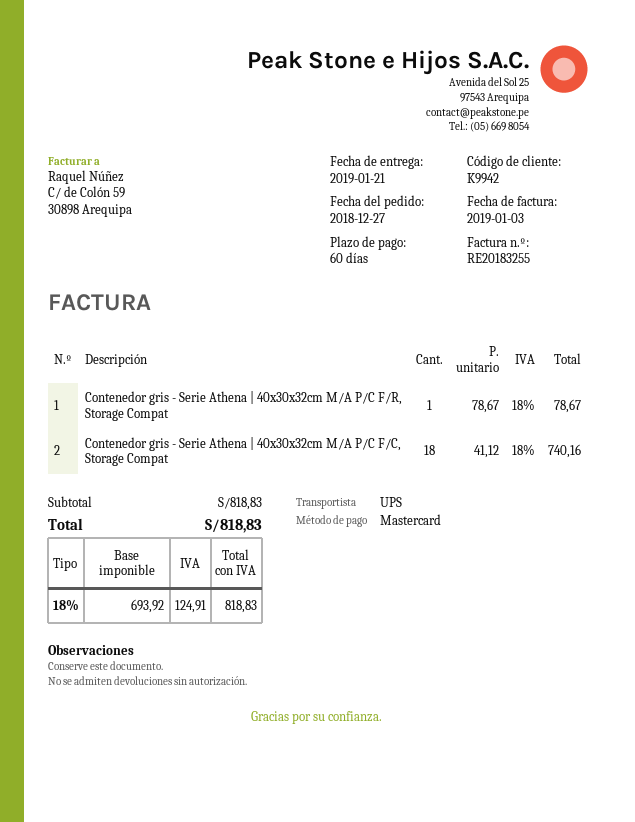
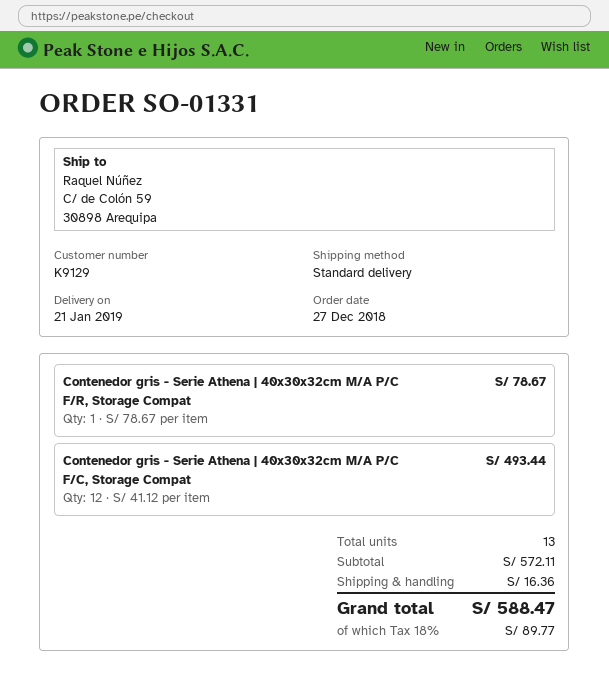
customer number: K9942 -> K9129
shipping method: UPS -> standard
Contenedor gris - Serie Athena | 40x30x32cm M/A P/C F/C, Storage Compat: 18 x 41.12 = 740.16 -> 12 x 41.12 = 493.44
subtotal: 818.83 -> 572.11
shipping: none -> 16.36
tax: 18% = 124.91 -> 18% = 89.77
total: 818.83 -> 588.47

